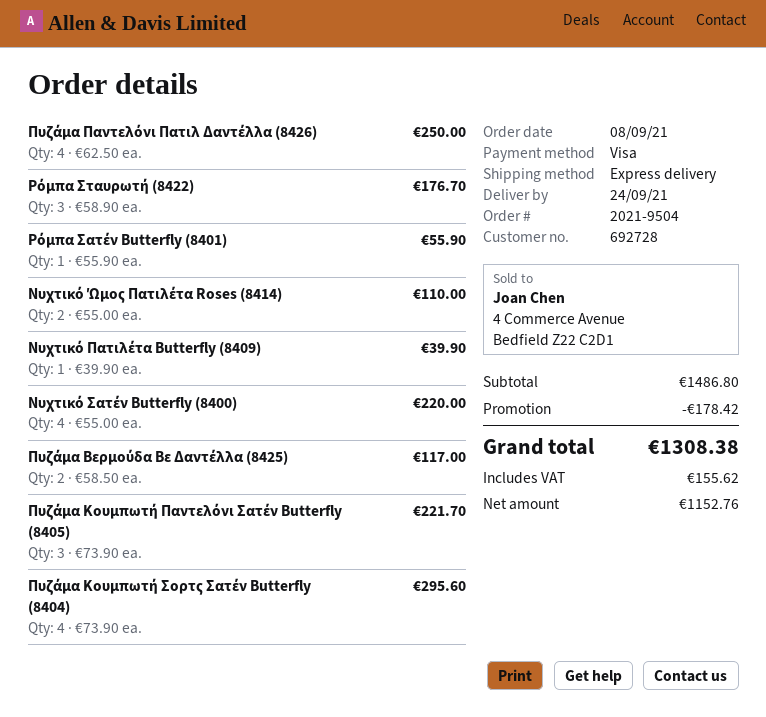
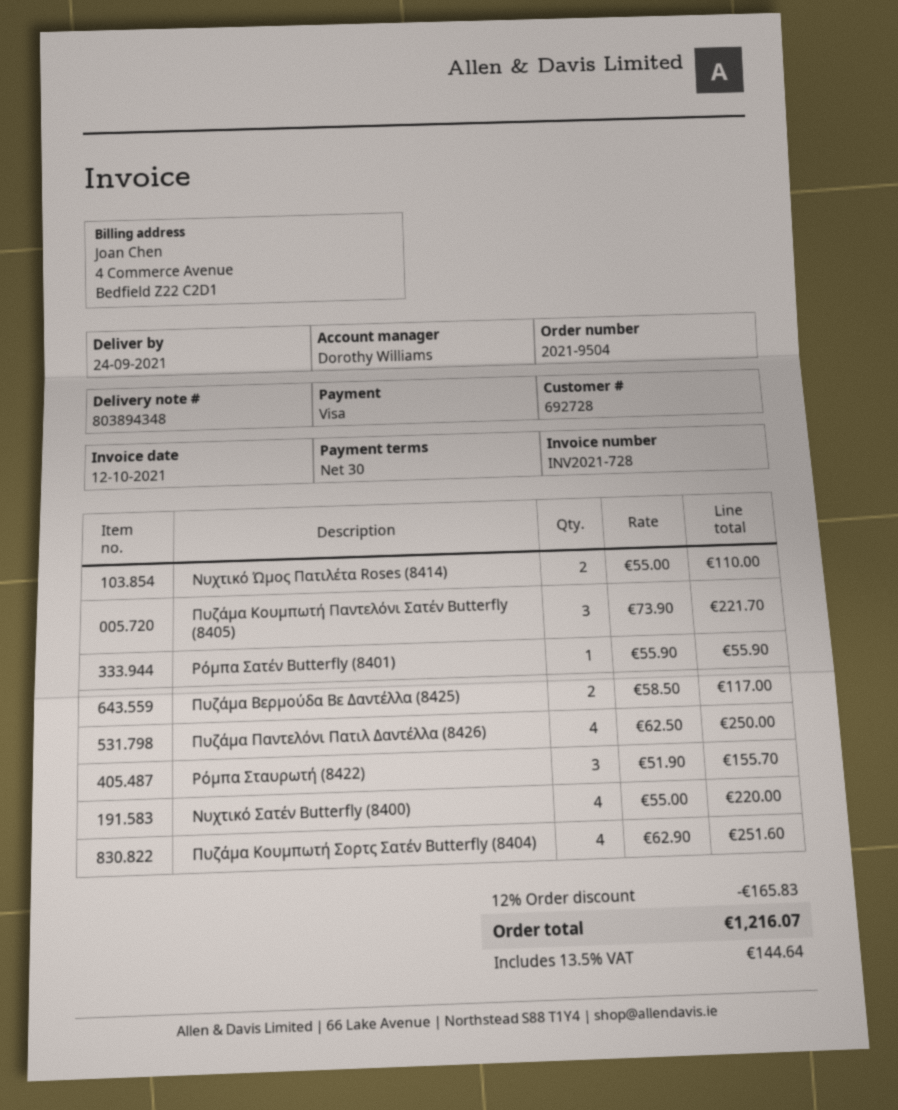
Ρόμπα Σταυρωτή (8422): 3 x 58.90 = 176.70 -> 3 x 51.90 = 155.70
Νυχτικό Πατιλέτα Butterfly (8409): 1 x 39.90 = 39.90 -> none
Πυζάμα Κουμπωτή Σορτς Σατέν Butterfly (8404): 4 x 73.90 = 295.60 -> 4 x 62.90 = 251.60
discount: 178.42 -> 165.83
tax: 155.62 -> 144.64
total: 1308.38 -> 1216.07

